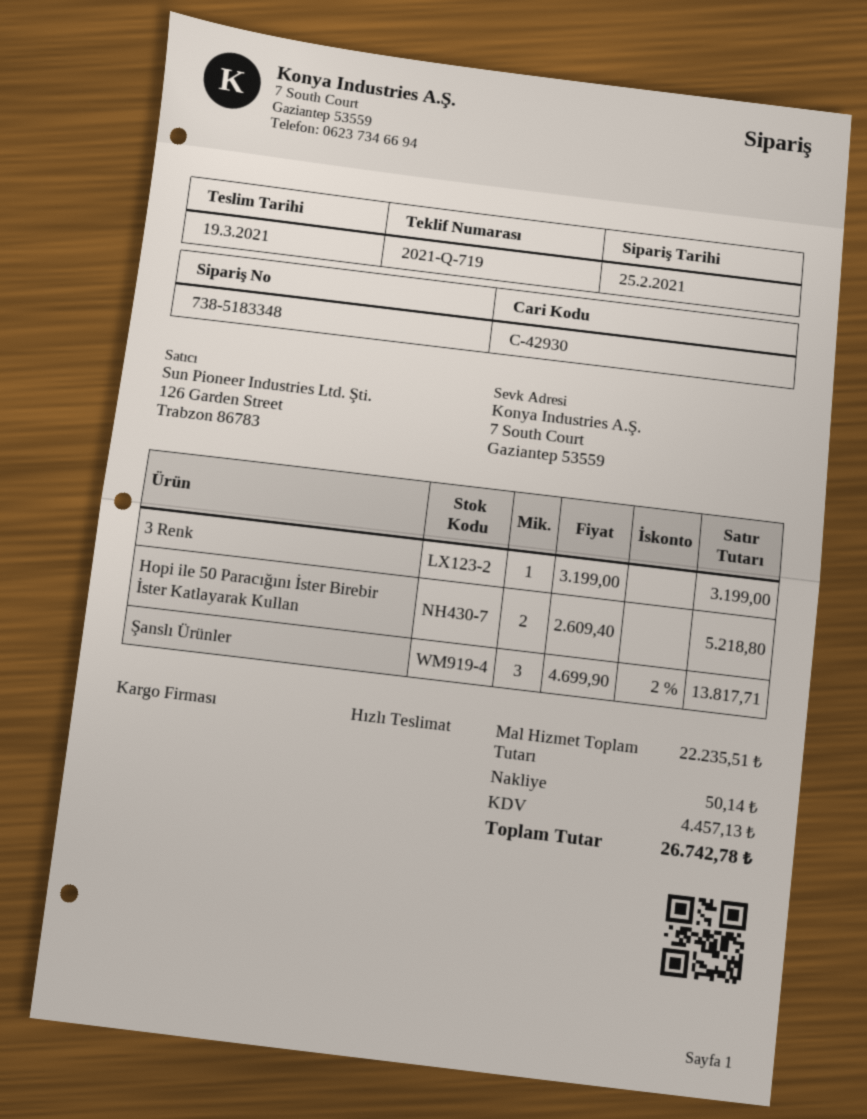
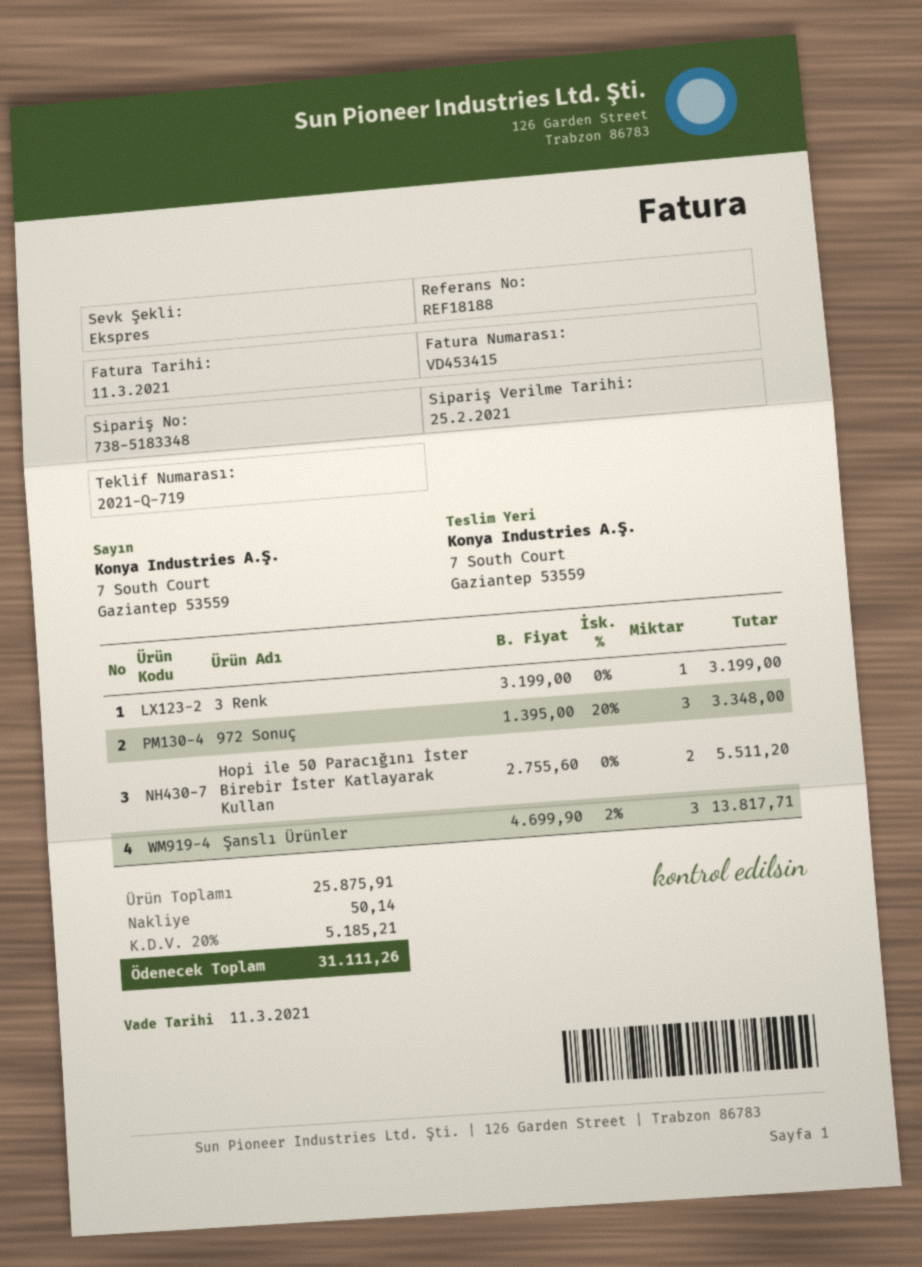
Hopi ile 50 Paracığını İster Birebir İster Katlayarak Kullan: 2 x 2609.40 = 5218.80 -> 2 x 2755.60 = 5511.20
972 Sonuç: none -> 3 x 1395.00 - 20% = 3348.00
subtotal: 22235.51 -> 25875.91
tax: 4457.13 -> 5185.21
total: 26742.78 -> 31111.26

